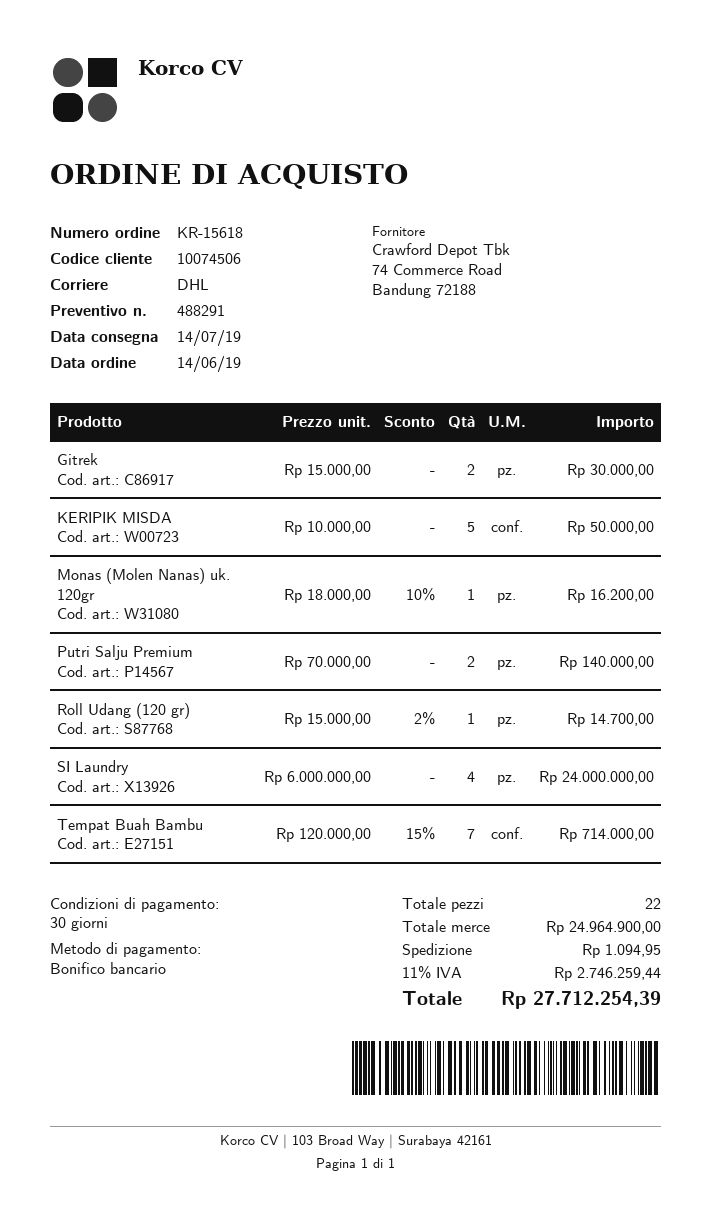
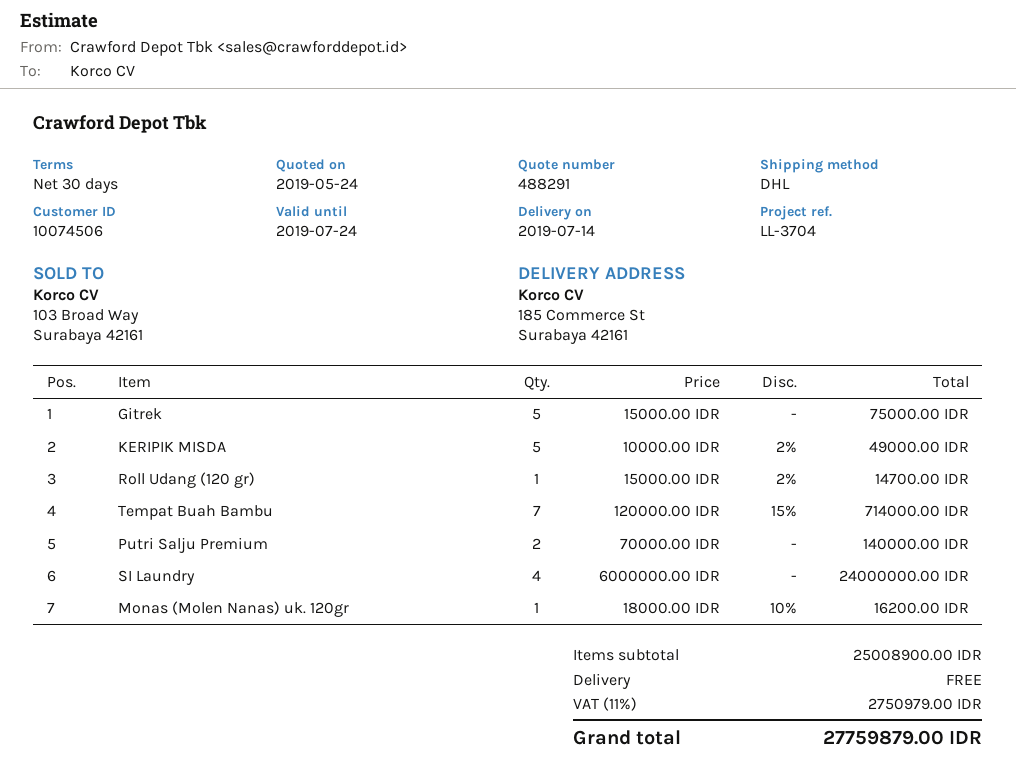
Gitrek: 2 x 15000.00 = 30000.00 -> 5 x 15000.00 = 75000.00
KERIPIK MISDA: 5 x 10000.00 = 50000.00 -> 5 x 10000.00 - 2% = 49000.00
subtotal: 24964900.00 -> 25008900.00
shipping: 1094.95 -> 0.00
tax: 11% = 2746259.44 -> 11% = 2750979.00
total: 27712254.39 -> 27759879.00

